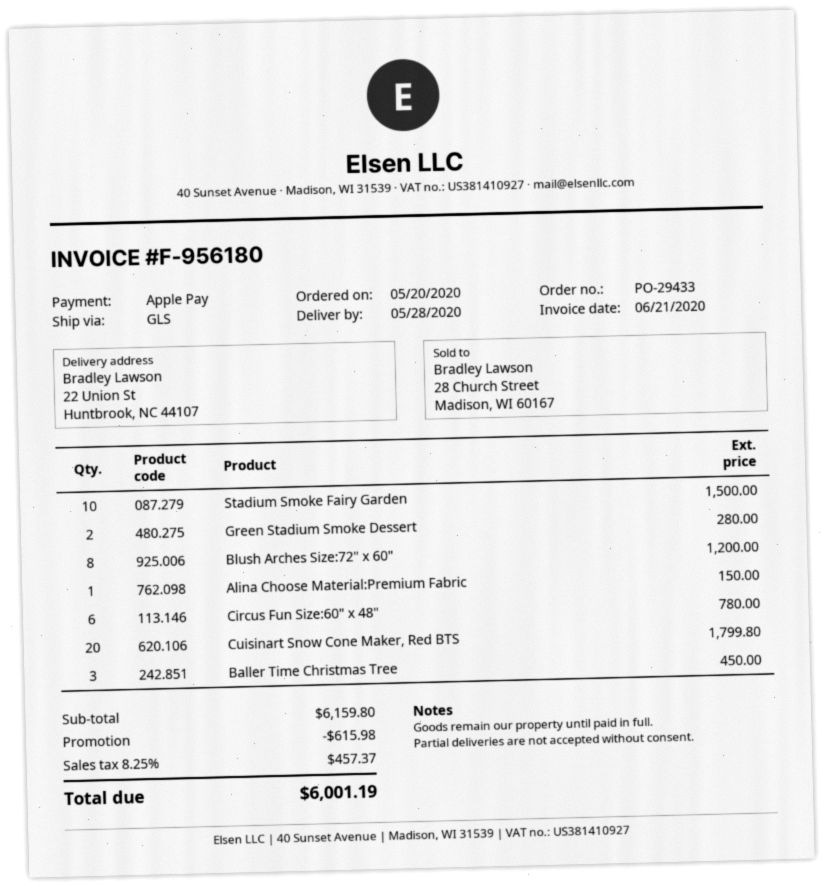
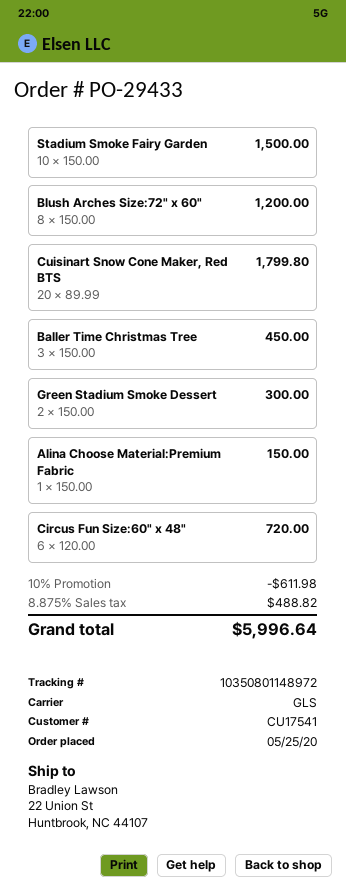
order date: 2020-05-20 -> 2020-05-25
Green Stadium Smoke Dessert: 2 for 280.00 -> 2 for 300.00
Circus Fun Size:60" x 48": 6 for 780.00 -> 6 for 720.00
discount: 615.98 -> 611.98
tax: 8.25% = 457.37 -> 8.875% = 488.82
total: 6001.19 -> 5996.64

